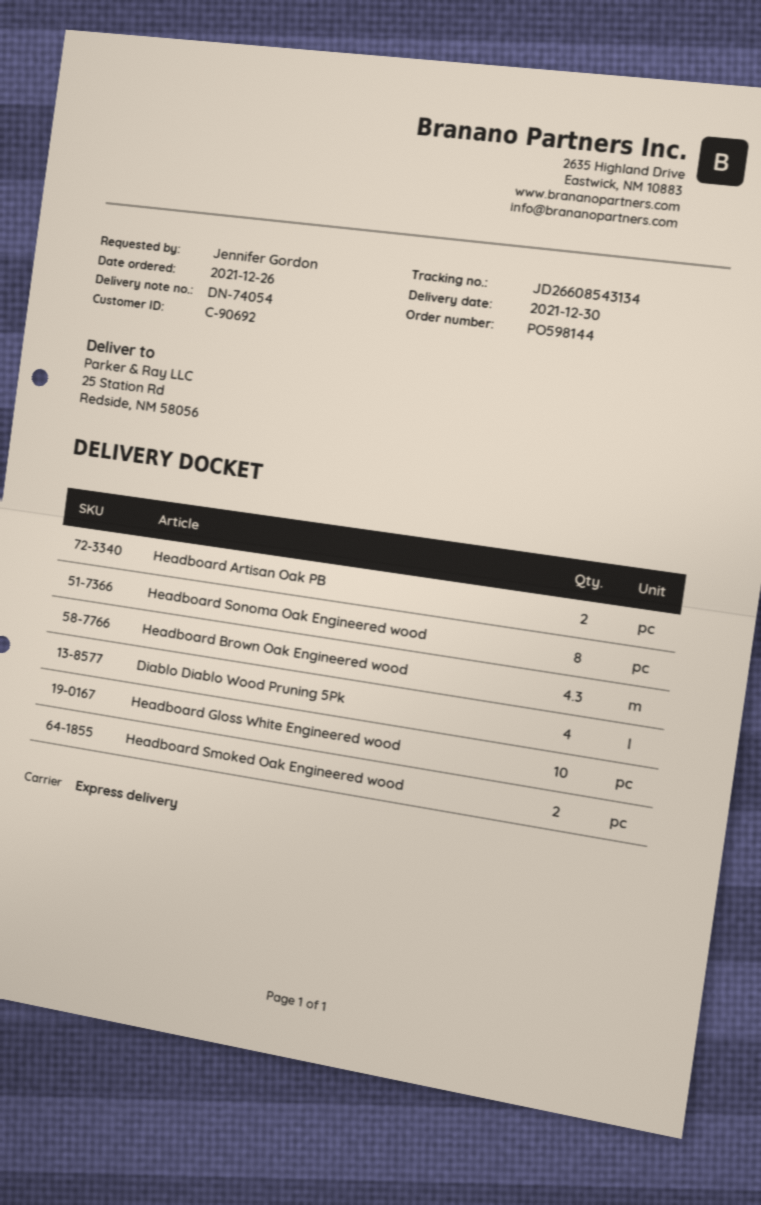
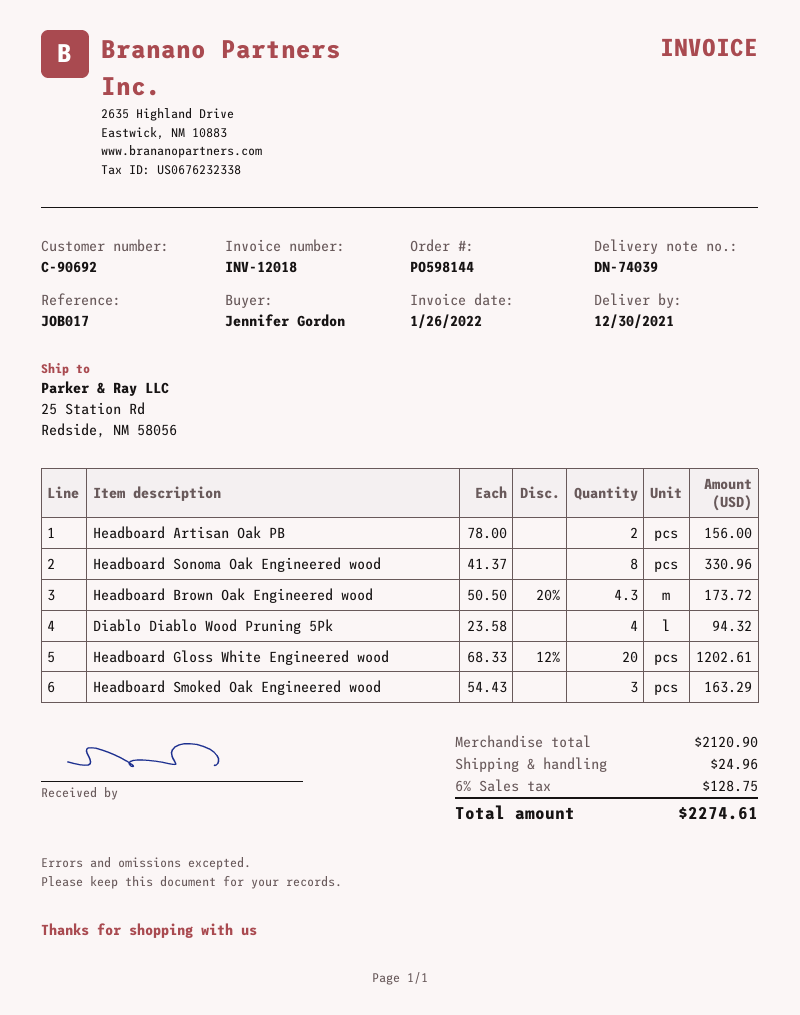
delivery note number: DN-74054 -> DN-74039
Headboard Gloss White Engineered wood: 10 -> 20
Headboard Smoked Oak Engineered wood: 2 -> 3

